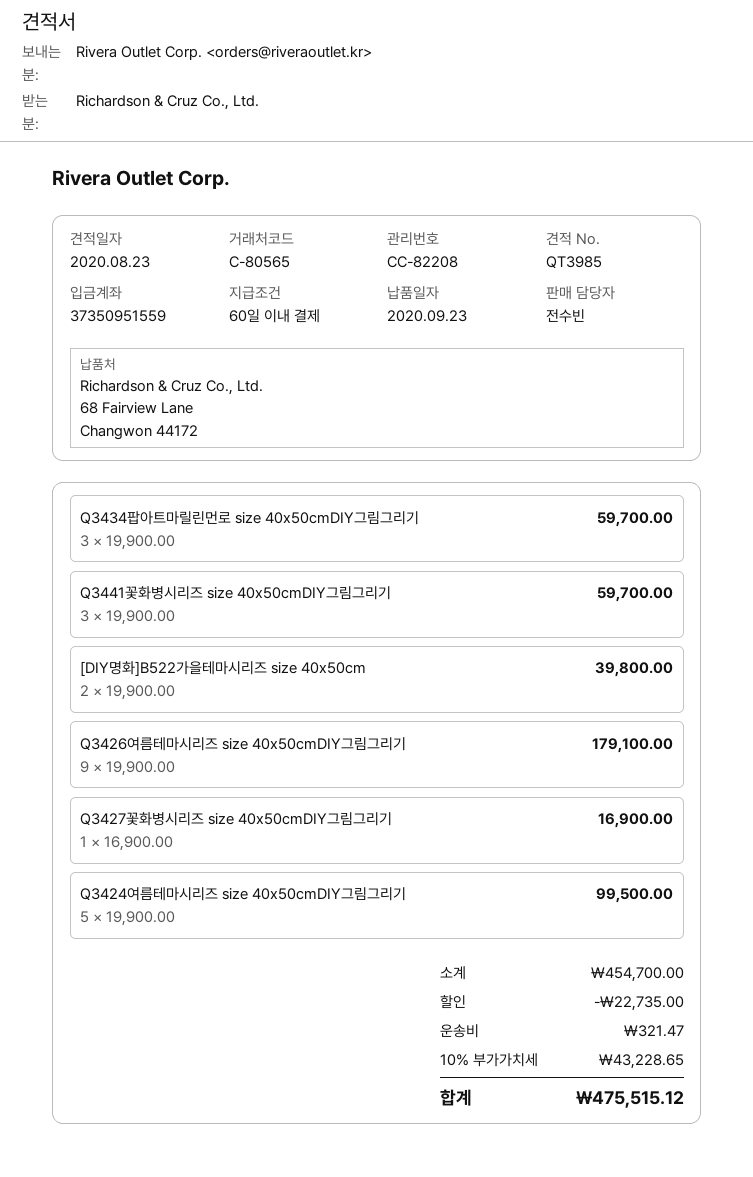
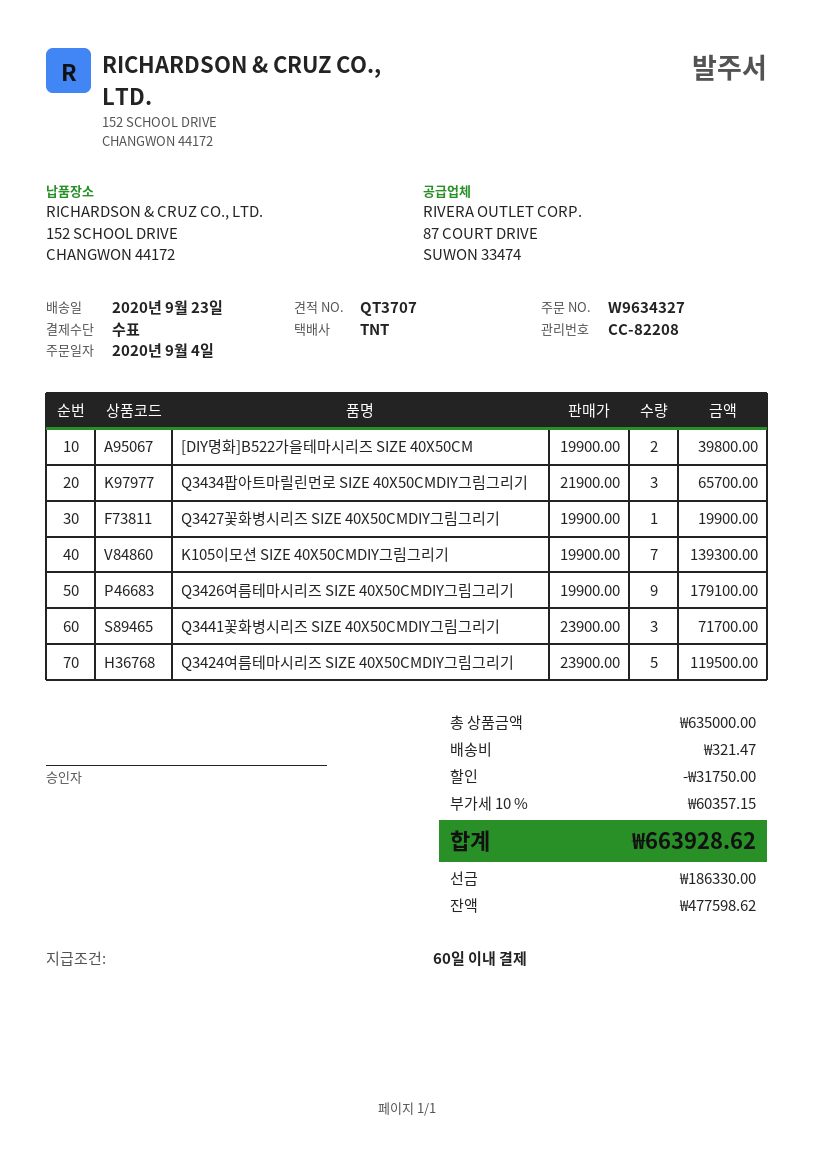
quote number: QT3985 -> QT3707
ship to: 68 Fairview Lane, Changwon 44172 -> 152 SCHOOL DRIVE, CHANGWON 44172
Q3434팝아트마릴린먼로 size 40x50cmDIY그림그리기: 3 x 19900.00 = 59700.00 -> 3 x 21900.00 = 65700.00
Q3441꽃화병시리즈 size 40x50cmDIY그림그리기: 3 x 19900.00 = 59700.00 -> 3 x 23900.00 = 71700.00
Q3427꽃화병시리즈 size 40x50cmDIY그림그리기: 1 x 16900.00 = 16900.00 -> 1 x 19900.00 = 19900.00
Q3424여름테마시리즈 size 40x50cmDIY그림그리기: 5 x 19900.00 = 99500.00 -> 5 x 23900.00 = 119500.00
K105이모션 SIZE 40X50CMDIY그림그리기: none -> 7 x 19900.00 = 139300.00
subtotal: 454700.00 -> 635000.00
discount: 22735.00 -> 31750.00
tax: 10% = 43228.65 -> 10% = 60357.15
total: 475515.12 -> 663928.62

